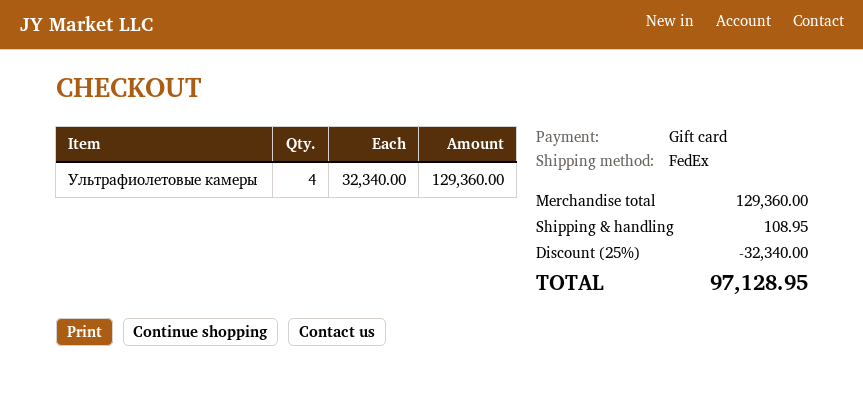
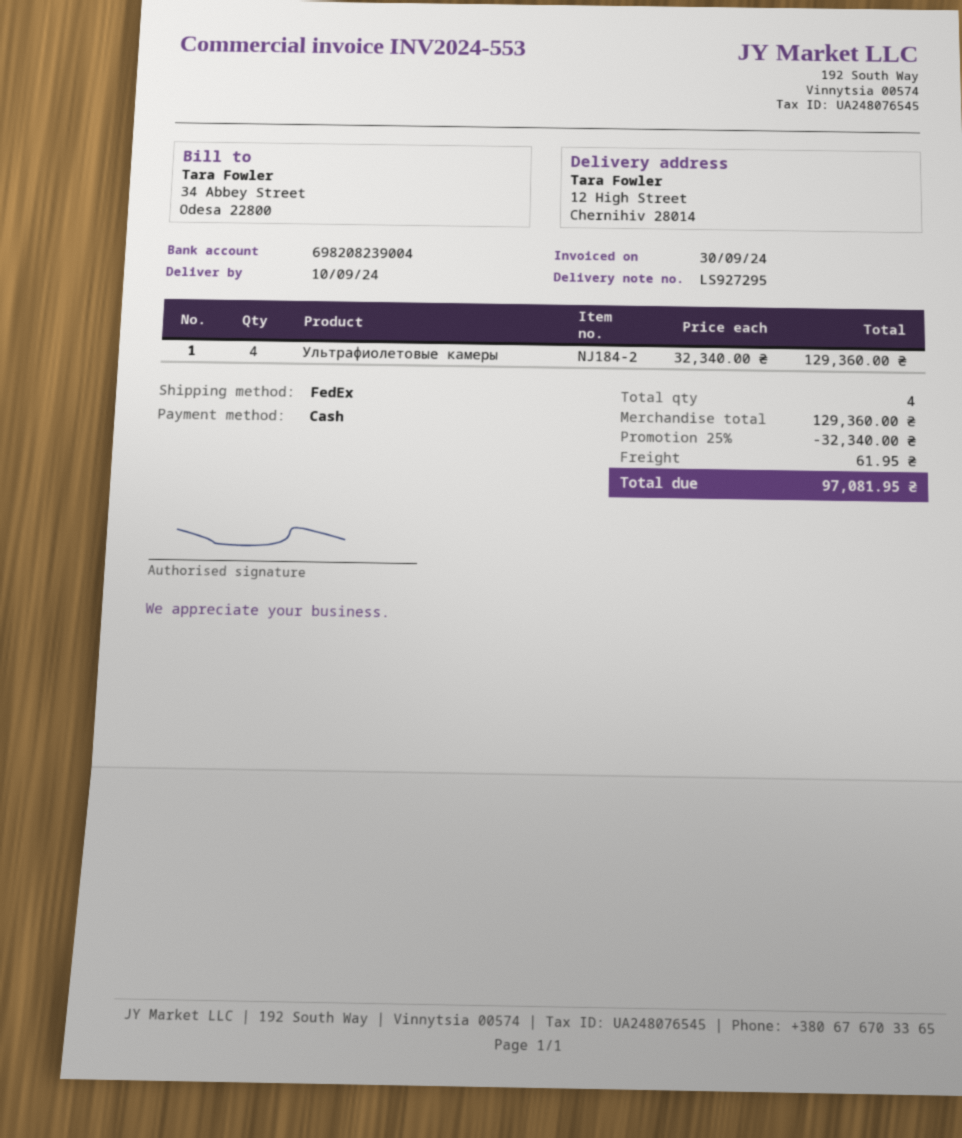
payment method: gift card -> cash
shipping: 108.95 -> 61.95
total: 97128.95 -> 97081.95

